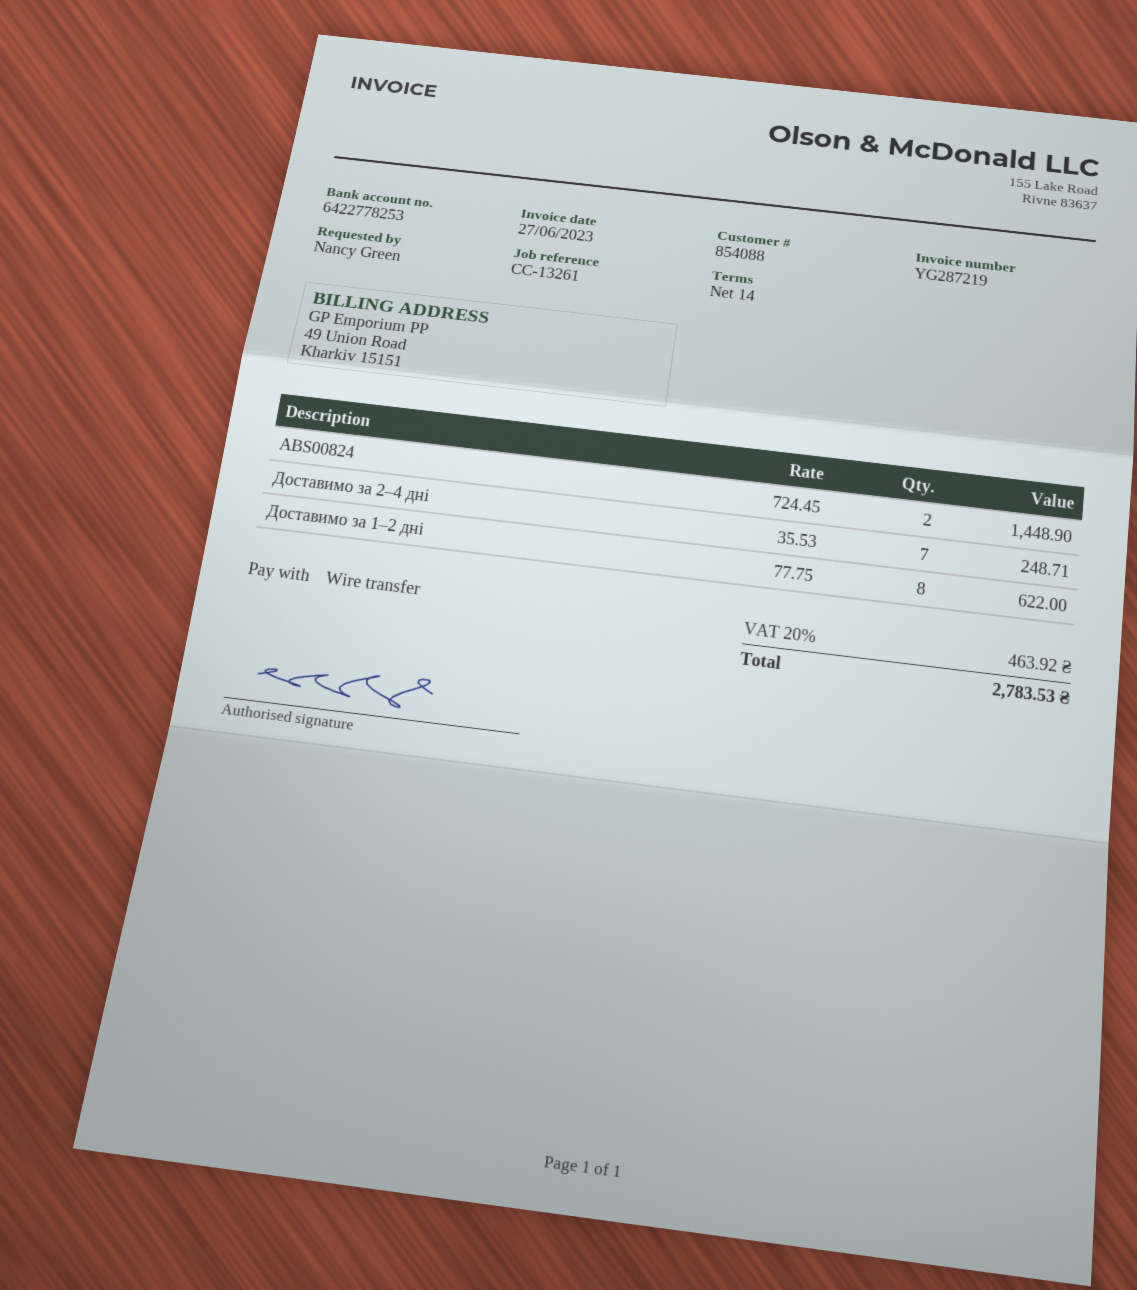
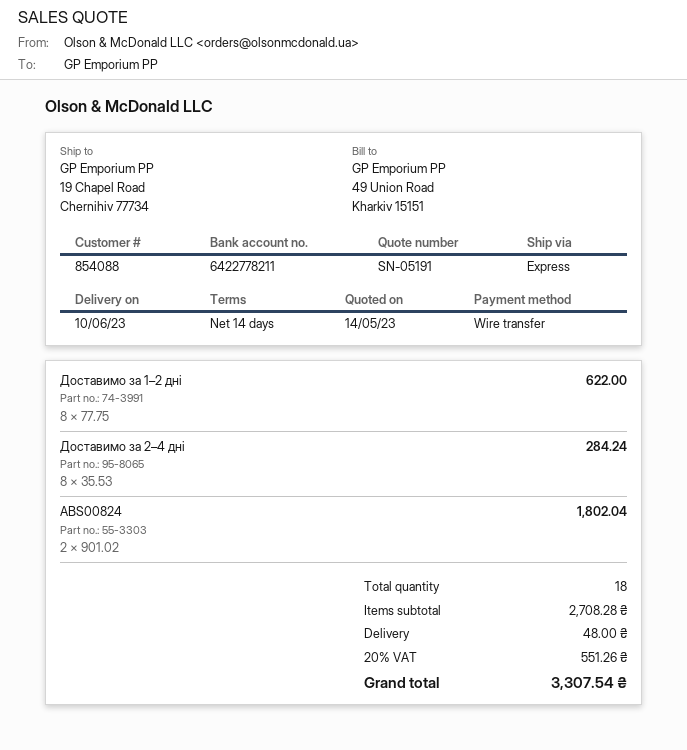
bank account: 6422778253 -> 6422778211
ABS00824: 2 x 724.45 = 1448.90 -> 2 x 901.02 = 1802.04
Доставимо за 2–4 дні: 7 x 35.53 = 248.71 -> 8 x 35.53 = 284.24
shipping: none -> 48.00
tax: 20% = 463.92 -> 20% = 551.26
total: 2783.53 -> 3307.54

